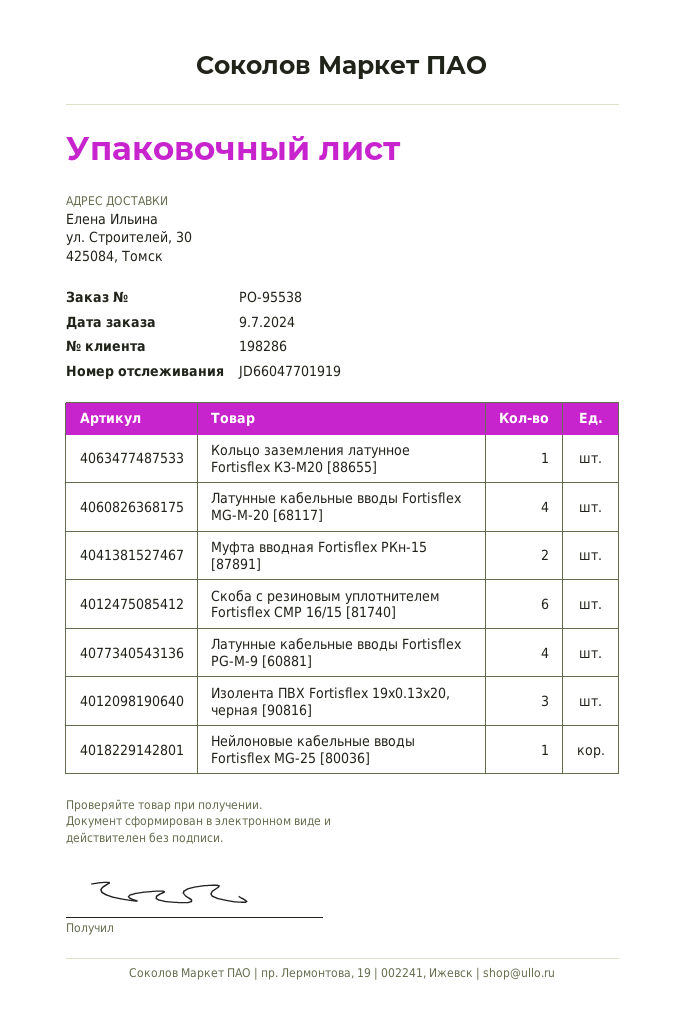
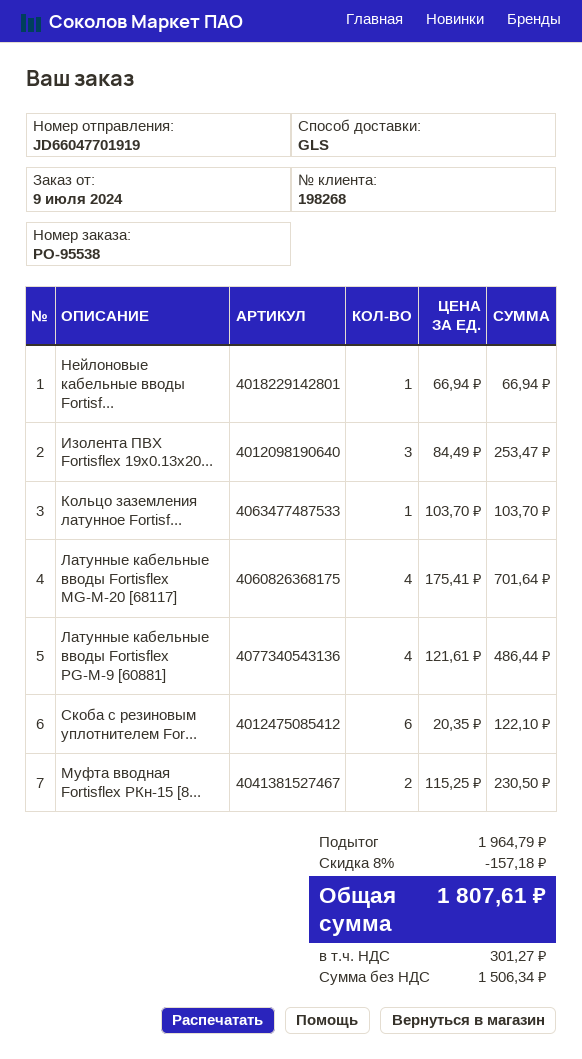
customer number: 198286 -> 198268

